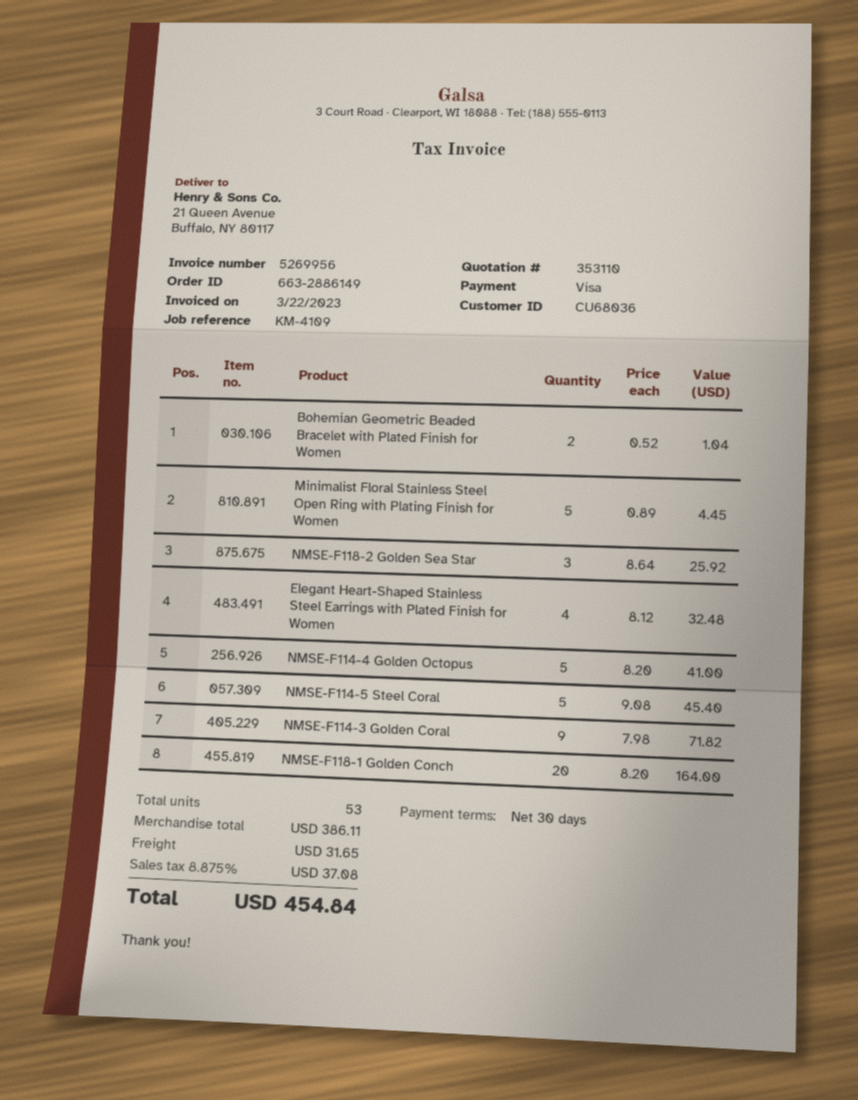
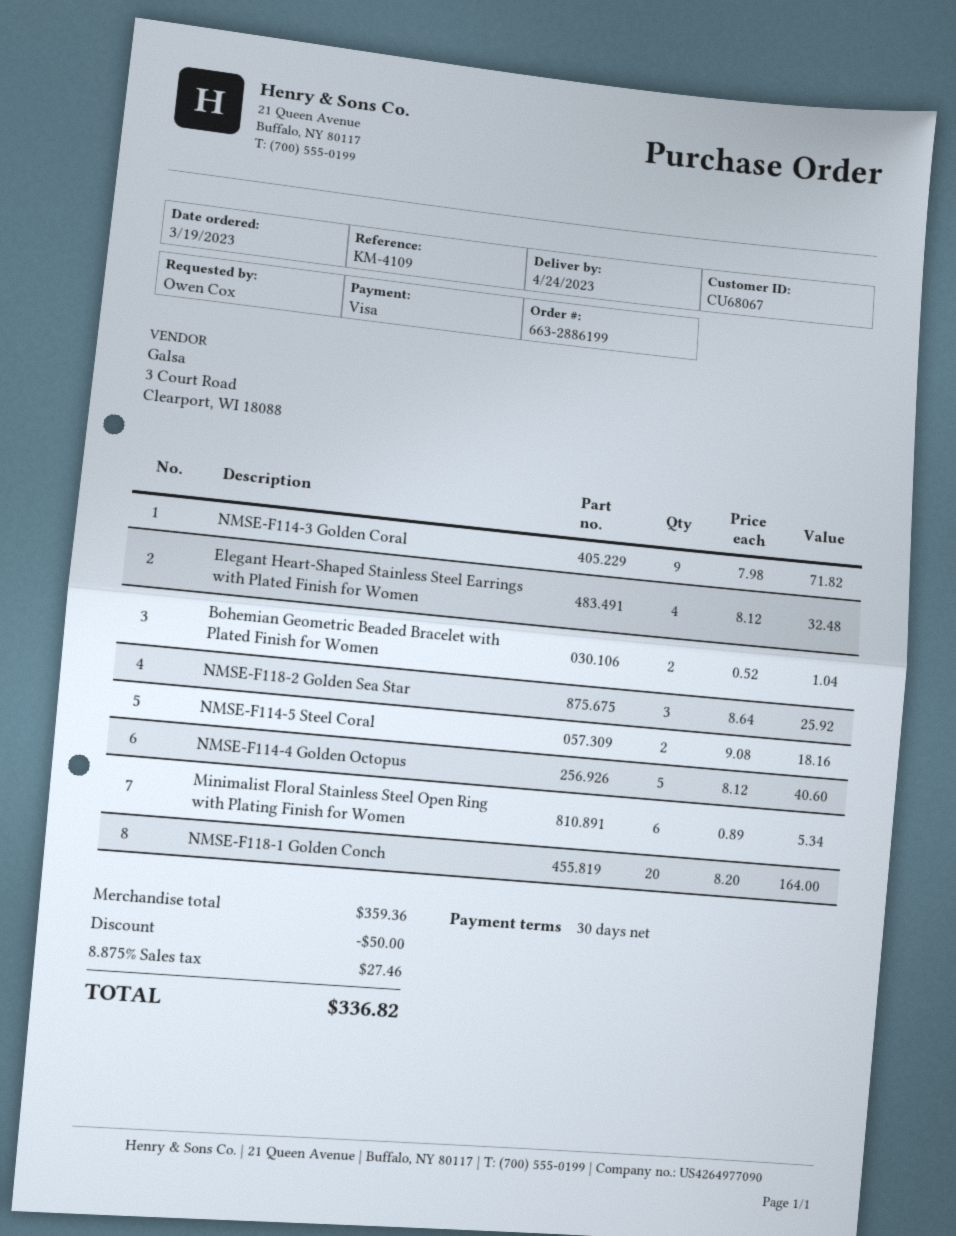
order number: 663-2886149 -> 663-2886199
customer number: CU68036 -> CU68067
Minimalist Floral Stainless Steel Open Ring with Plating Finish for Women: 5 x 0.89 = 4.45 -> 6 x 0.89 = 5.34
NMSE-F114-4 Golden Octopus: 5 x 8.20 = 41.00 -> 5 x 8.12 = 40.60
NMSE-F114-5 Steel Coral: 5 x 9.08 = 45.40 -> 2 x 9.08 = 18.16
subtotal: 386.11 -> 359.36
discount: none -> 50.00
shipping: 31.65 -> none
tax: 8.875% = 37.08 -> 8.875% = 27.46
total: 454.84 -> 336.82

